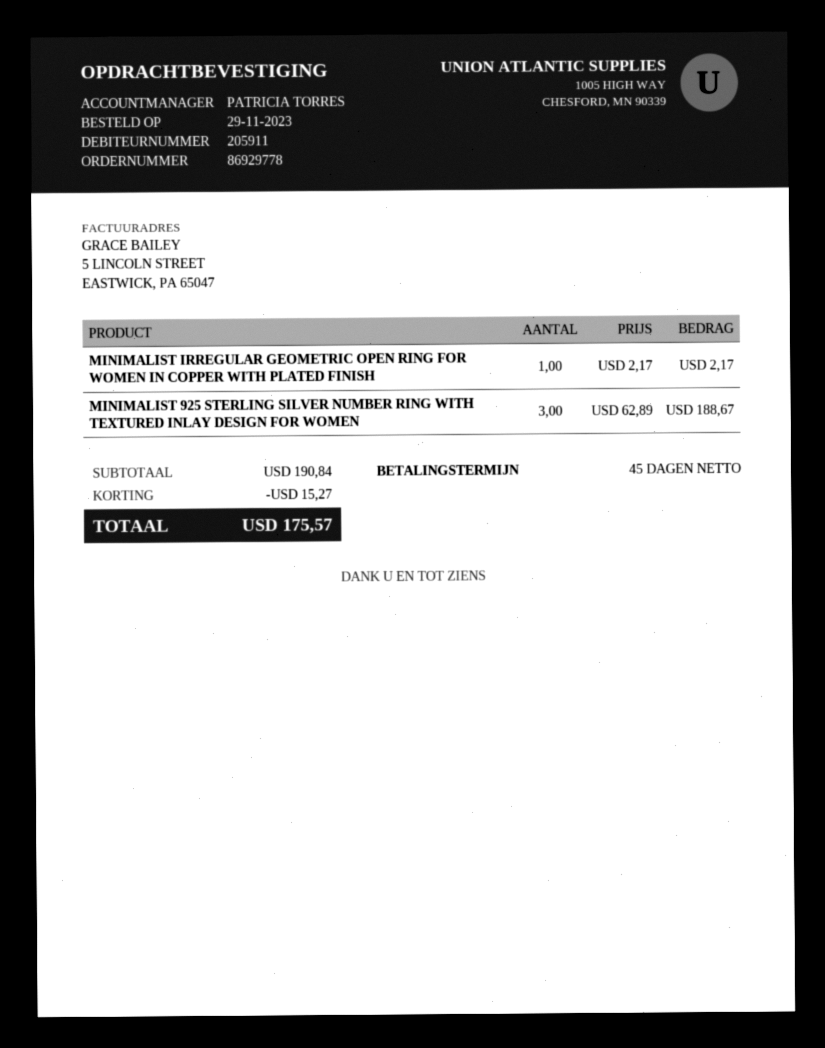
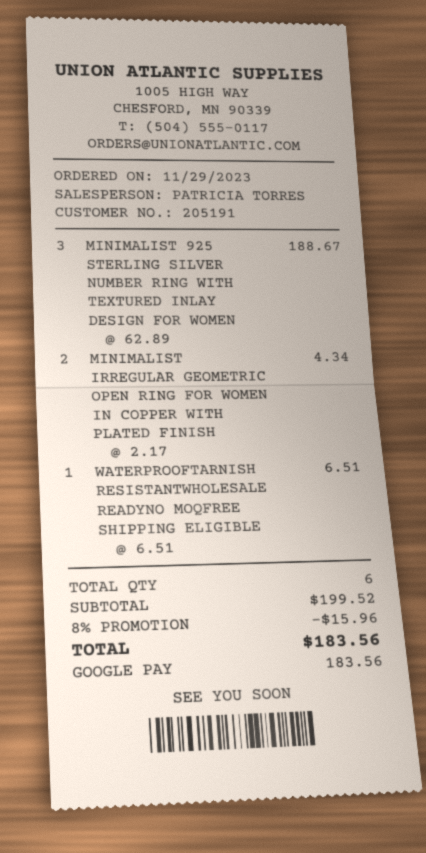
customer number: 205911 -> 205191
MINIMALIST IRREGULAR GEOMETRIC OPEN RING FOR WOMEN IN COPPER WITH PLATED FINISH: 1 x 2.17 = 2.17 -> 2 x 2.17 = 4.34
WATERPROOFTARNISH RESISTANTWHOLESALE READYNO MOQFREE SHIPPING ELIGIBLE: none -> 1 x 6.51 = 6.51
subtotal: 190.84 -> 199.52
discount: 15.27 -> 15.96
total: 175.57 -> 183.56

